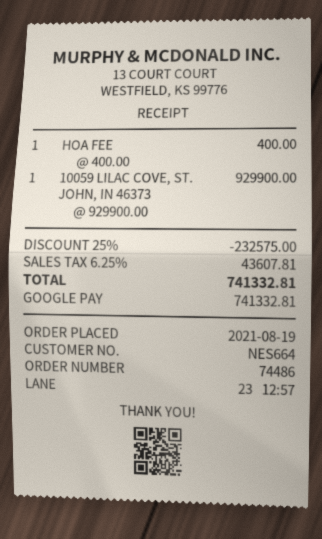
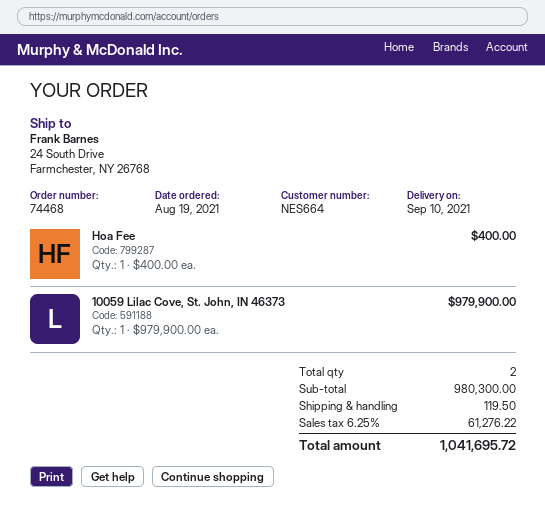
order number: 74486 -> 74468
10059 LILAC COVE, ST. JOHN, IN 46373: 1 x 929900.00 = 929900.00 -> 1 x 979900.00 = 979900.00
discount: 25% = 232575.00 -> none
shipping: none -> 119.50
tax: 6.25% = 43607.81 -> 6.25% = 61276.22
total: 741332.81 -> 1041695.72

